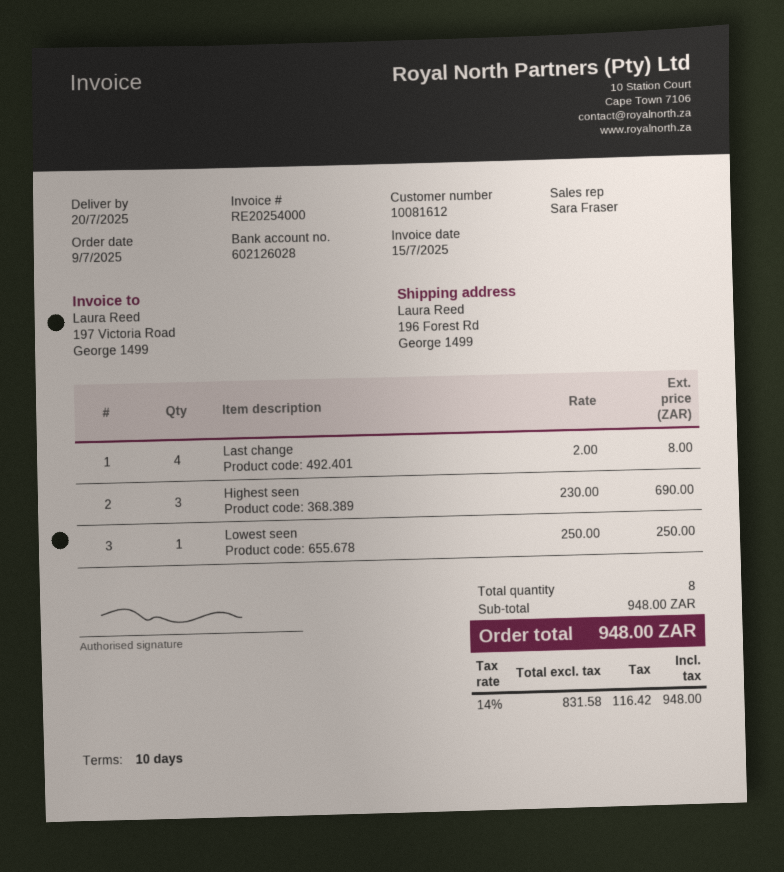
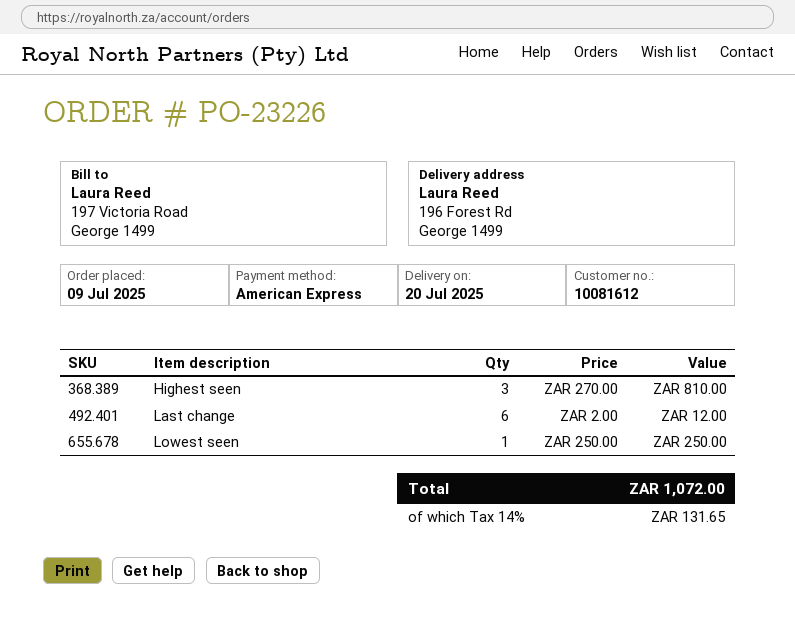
Last change: 4 x 2.00 = 8.00 -> 6 x 2.00 = 12.00
Highest seen: 3 x 230.00 = 690.00 -> 3 x 270.00 = 810.00
tax: 14% = 116.42 -> 14% = 131.65
total: 948.00 -> 1072.00

